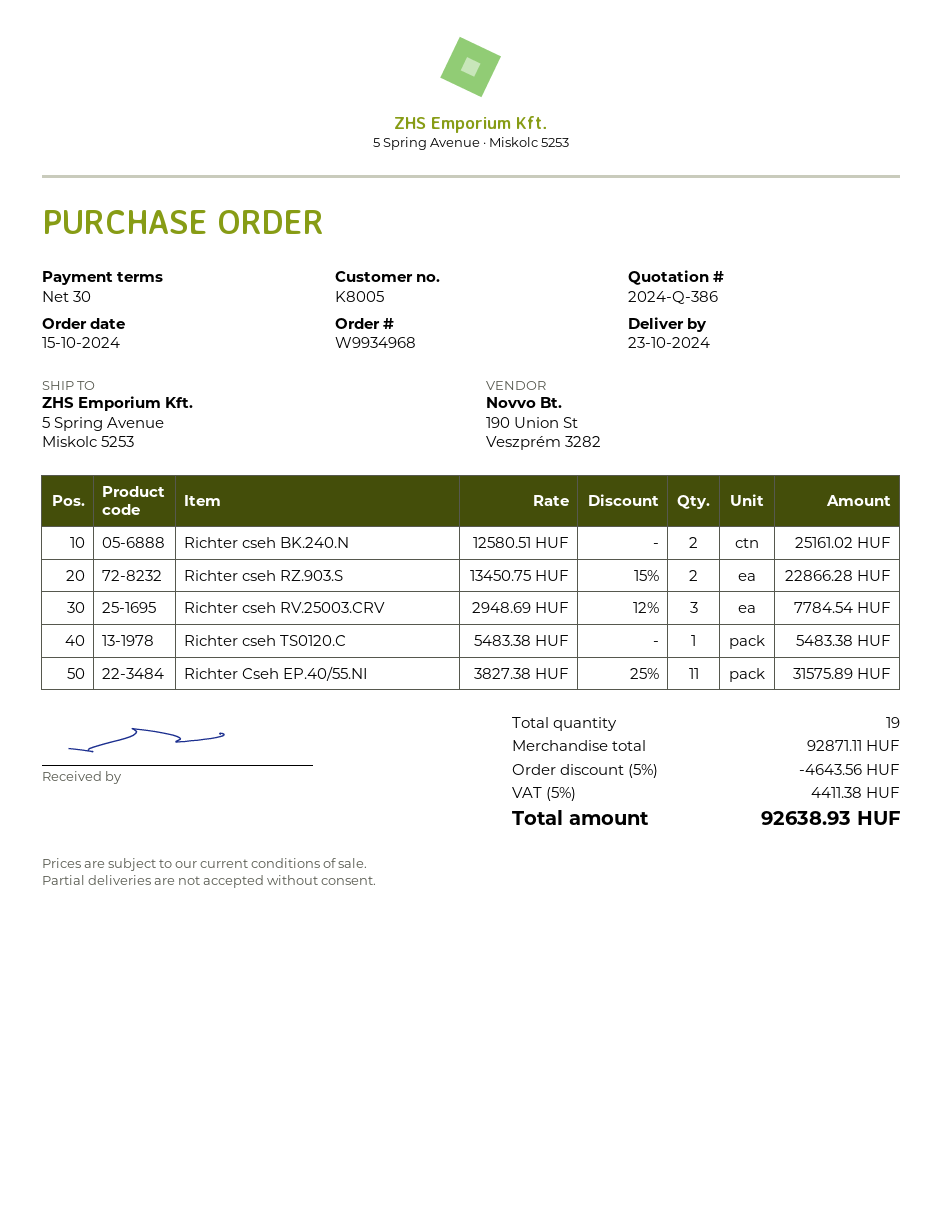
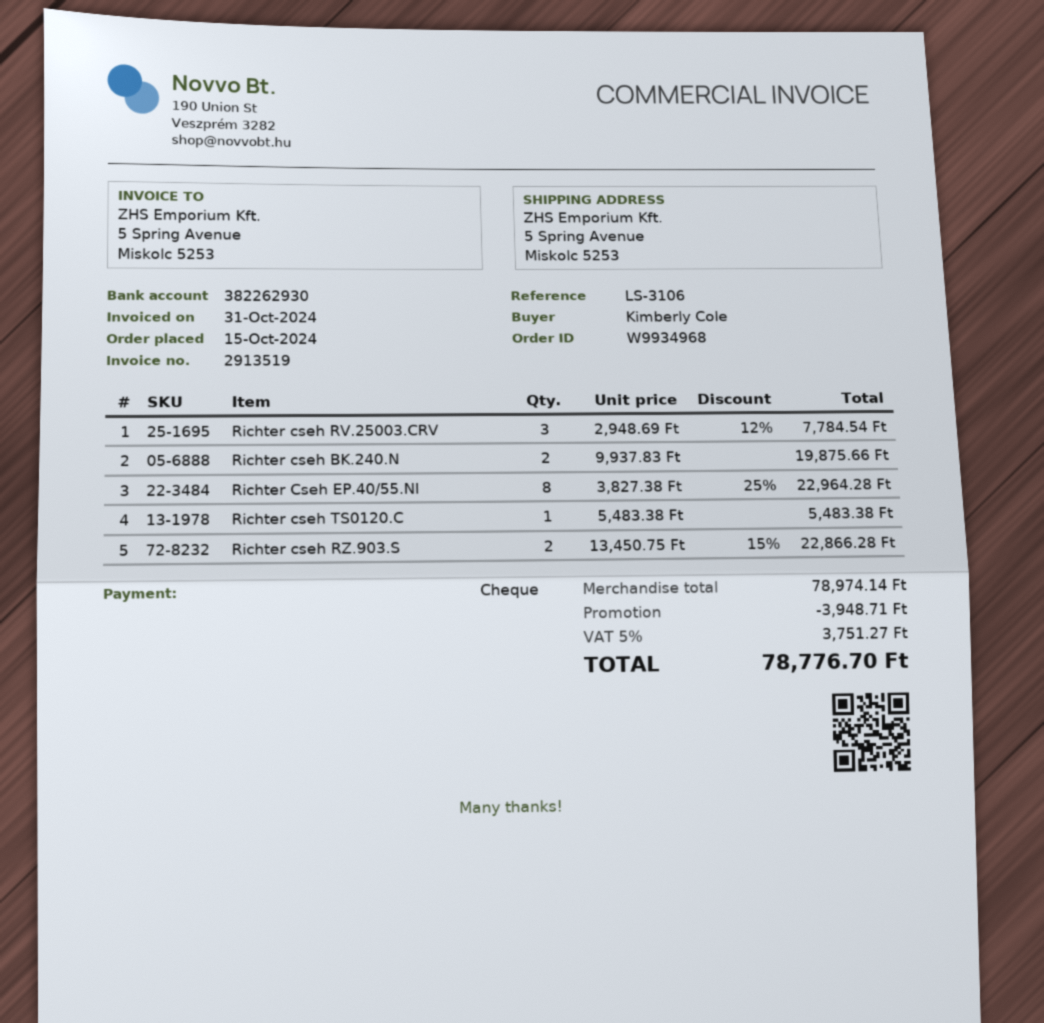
Richter cseh BK.240.N: 2 x 12580.51 = 25161.02 -> 2 x 9937.83 = 19875.66
Richter Cseh EP.40/55.NI: 11 x 3827.38 - 25% = 31575.89 -> 8 x 3827.38 - 25% = 22964.28
subtotal: 92871.11 -> 78974.14
discount: 4643.56 -> 3948.71
tax: 5% = 4411.38 -> 5% = 3751.27
total: 92638.93 -> 78776.70

